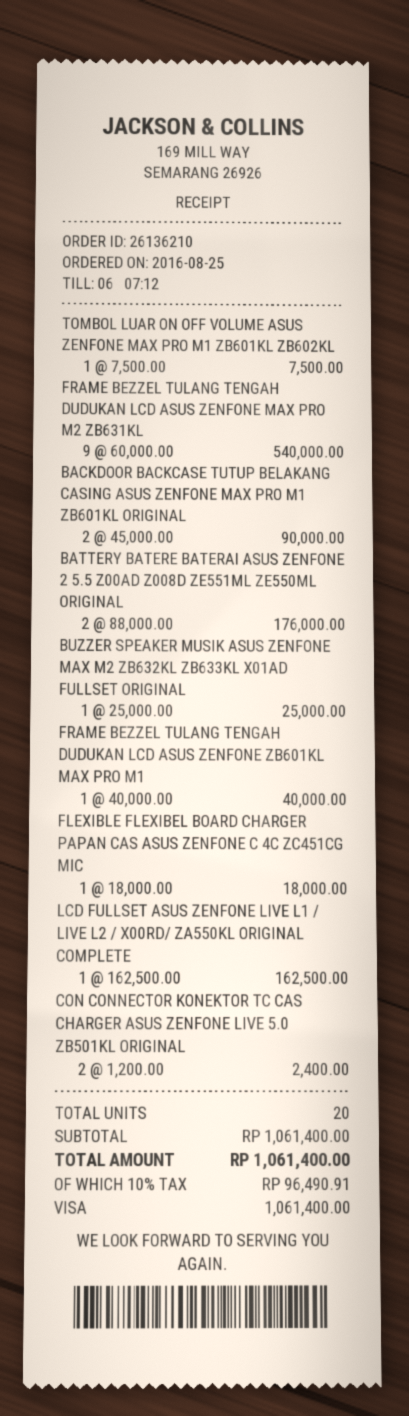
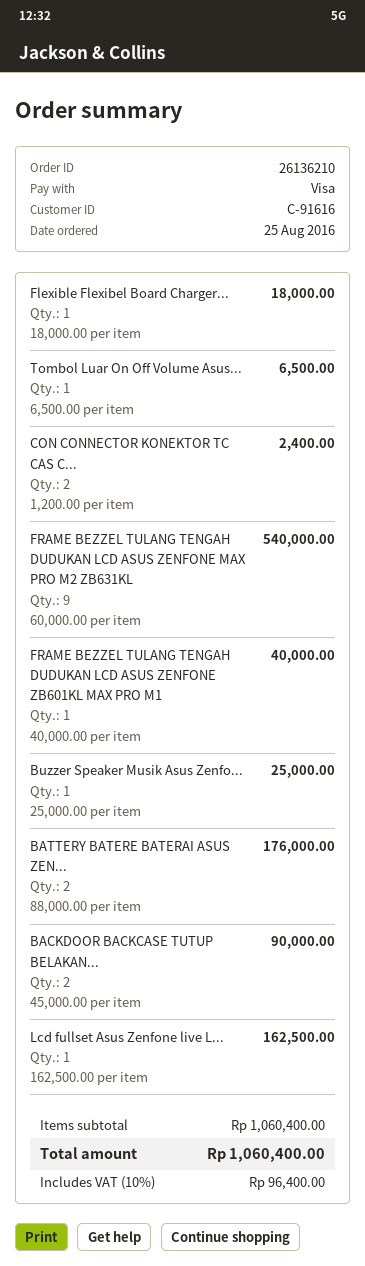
TOMBOL LUAR ON OFF VOLUME ASUS ZENFONE MAX PRO M1 ZB601KL ZB602KL: 1 x 7500.00 = 7500.00 -> 1 x 6500.00 = 6500.00
subtotal: 1061400.00 -> 1060400.00
tax: 10% = 96490.91 -> 10% = 96400.00
total: 1061400.00 -> 1060400.00

